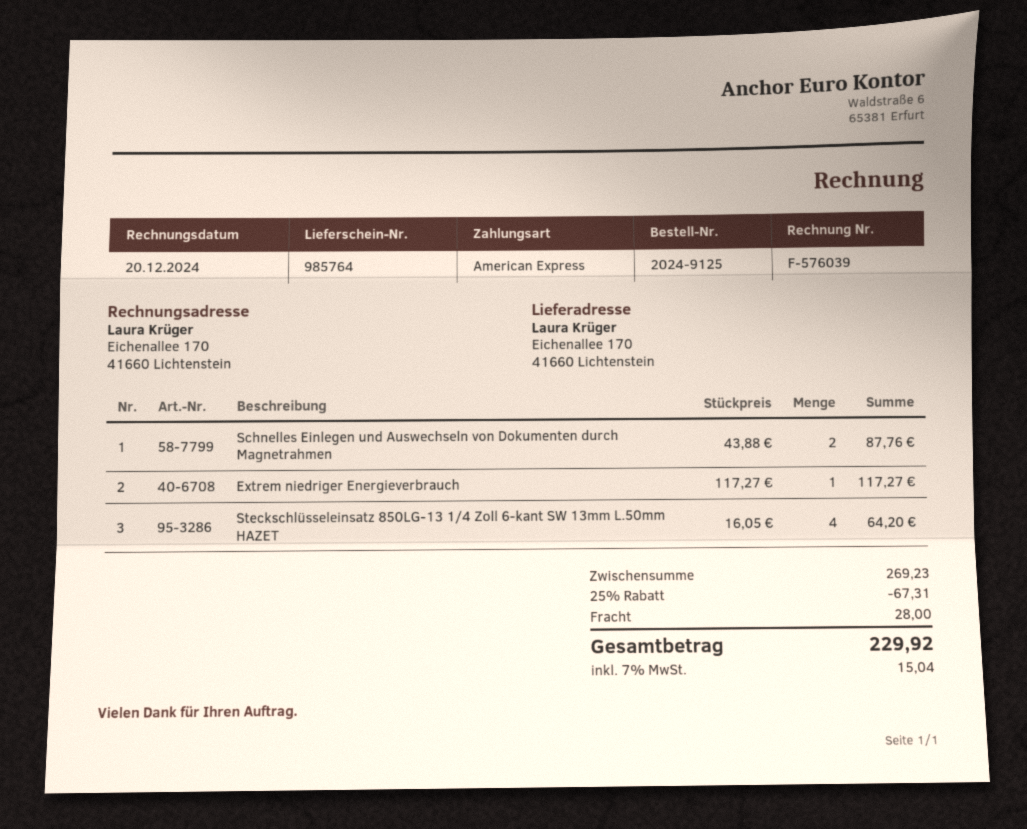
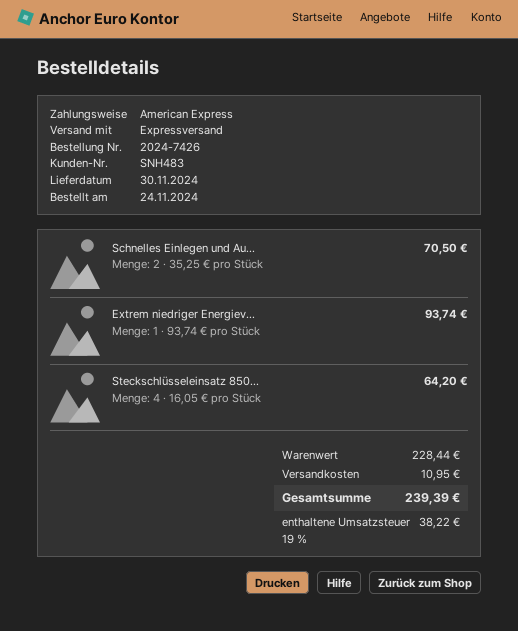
order number: 2024-9125 -> 2024-7426
Schnelles Einlegen und Auswechseln von Dokumenten durch Magnetrahmen: 2 x 43.88 = 87.76 -> 2 x 35.25 = 70.50
Extrem niedriger Energieverbrauch: 1 x 117.27 = 117.27 -> 1 x 93.74 = 93.74
subtotal: 269.23 -> 228.44
discount: 25% = 67.31 -> none
shipping: 28.00 -> 10.95
tax: 7% = 15.04 -> 19% = 38.22
total: 229.92 -> 239.39

